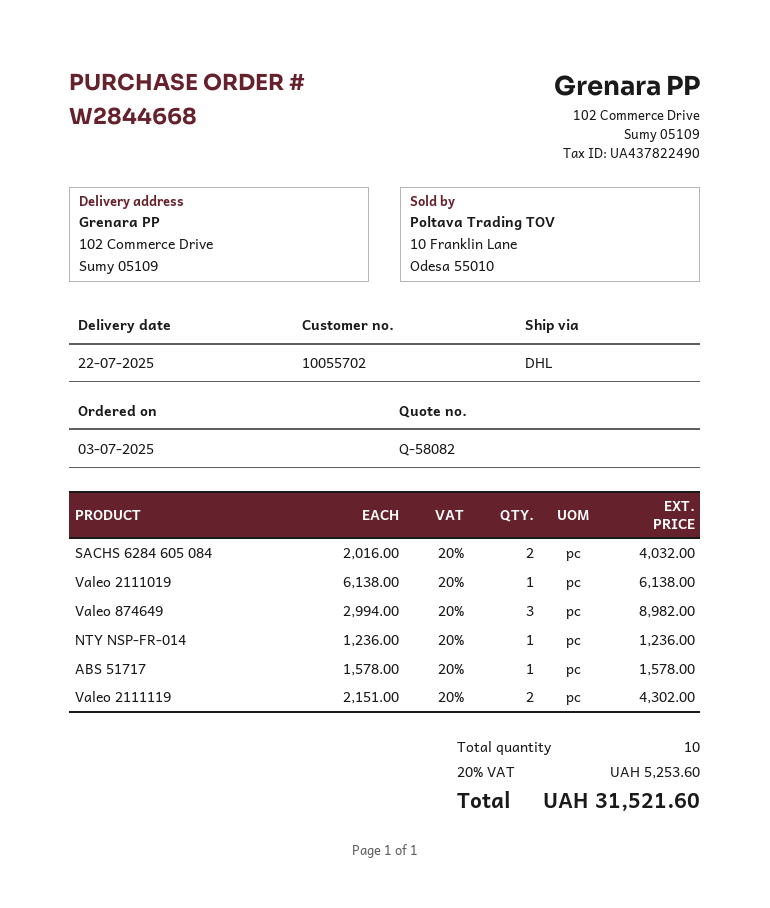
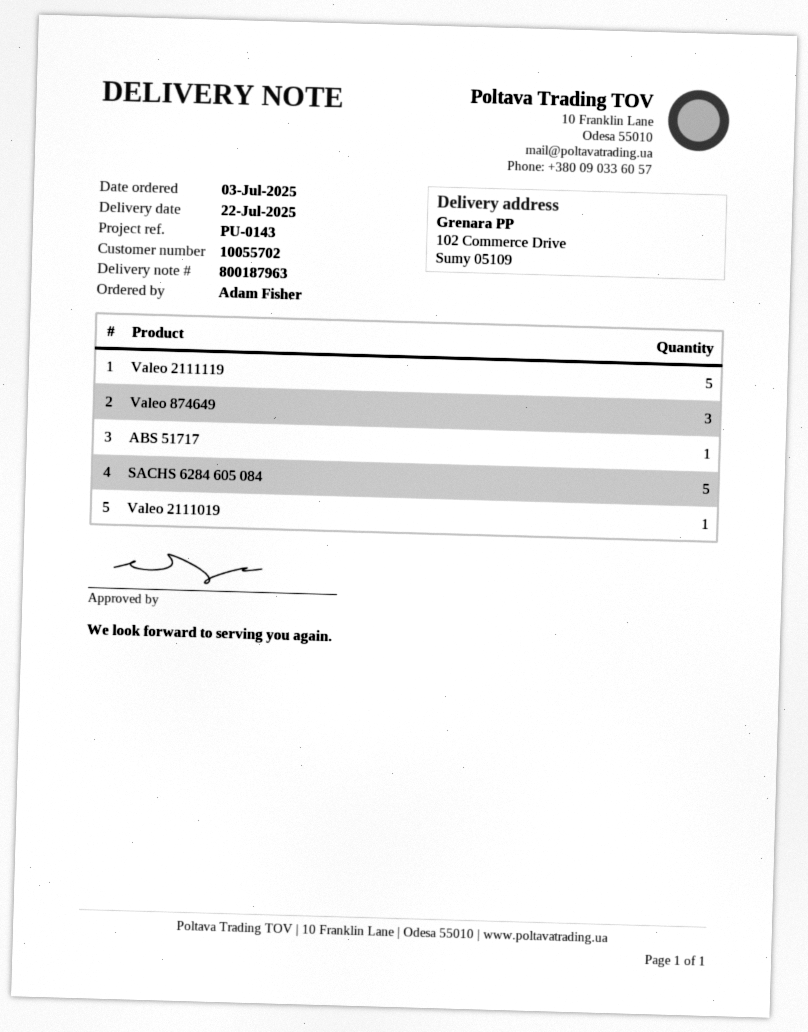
SACHS 6284 605 084: 2 -> 5
NTY NSP-FR-014: 1 -> none
Valeo 2111119: 2 -> 5

